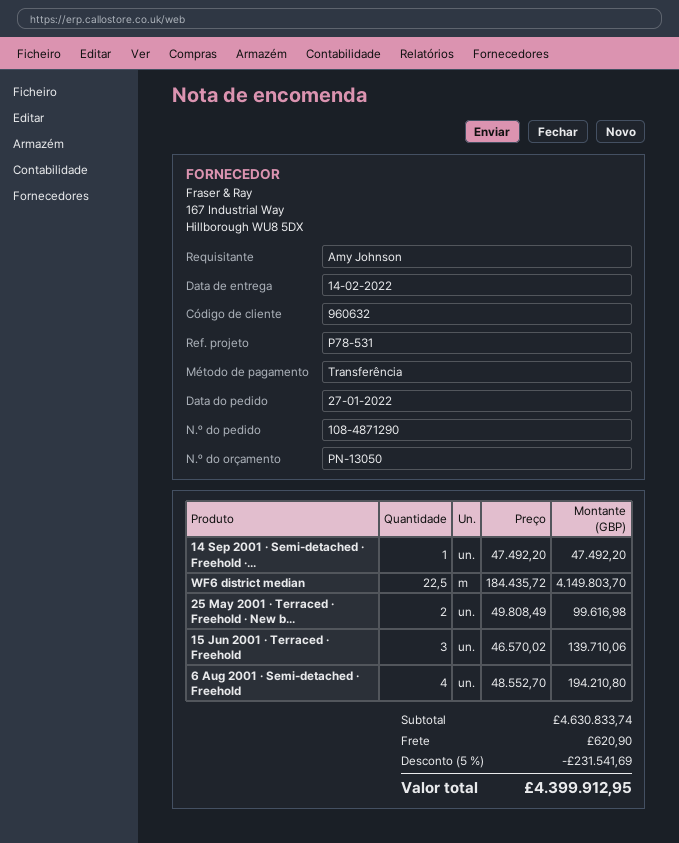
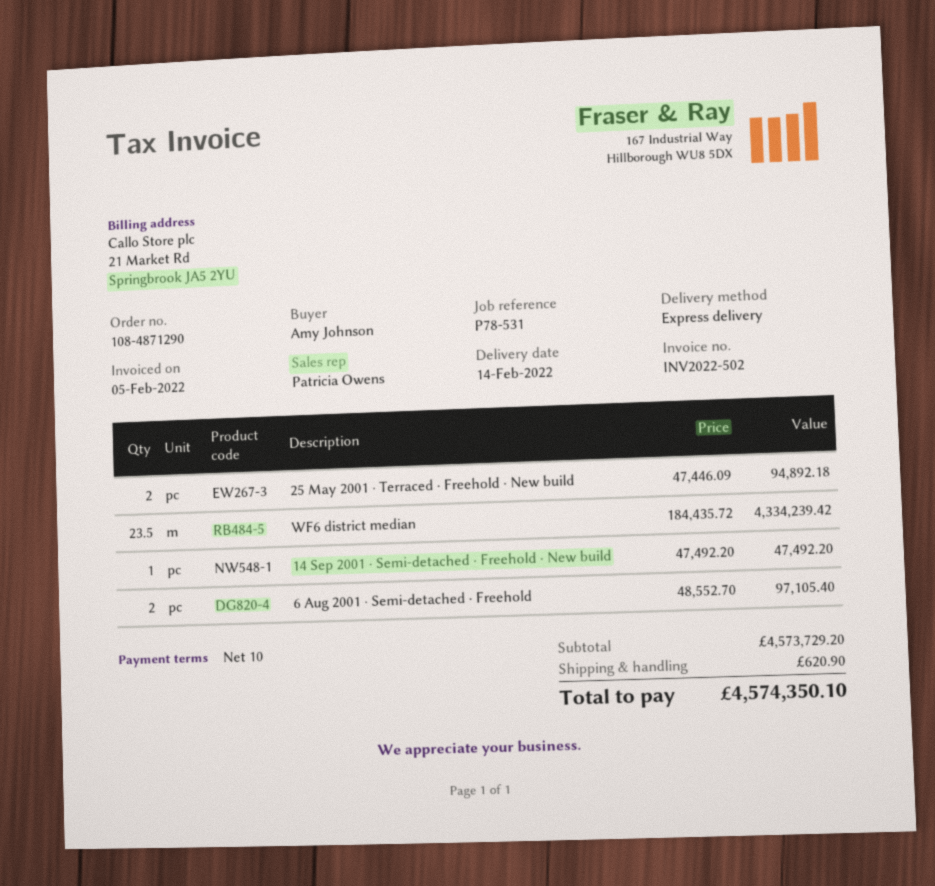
WF6 district median: 22.5 x 184435.72 = 4149803.70 -> 23.5 x 184435.72 = 4334239.42
25 May 2001 · Terraced · Freehold · New b...: 2 x 49808.49 = 99616.98 -> 2 x 47446.09 = 94892.18
15 Jun 2001 · Terraced · Freehold: 3 x 46570.02 = 139710.06 -> none
6 Aug 2001 · Semi-detached · Freehold: 4 x 48552.70 = 194210.80 -> 2 x 48552.70 = 97105.40
subtotal: 4630833.74 -> 4573729.20
discount: 5% = 231541.69 -> none
total: 4399912.95 -> 4574350.10

